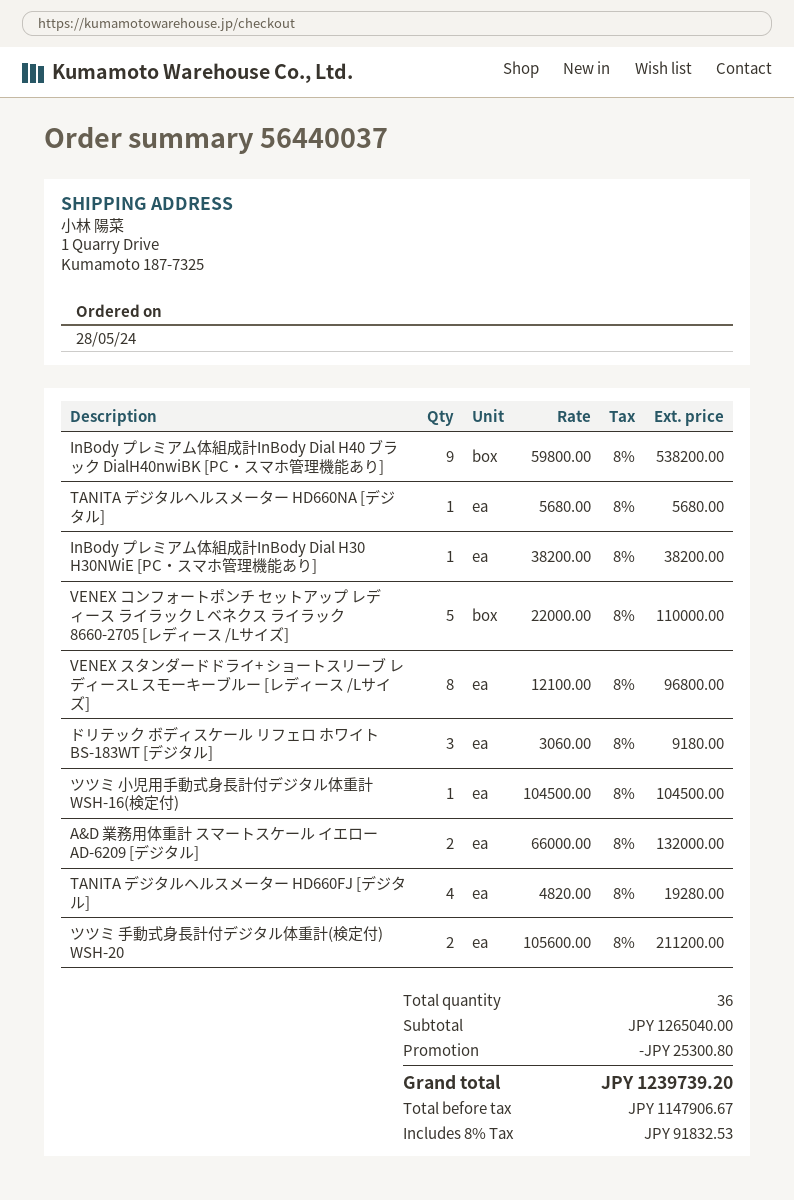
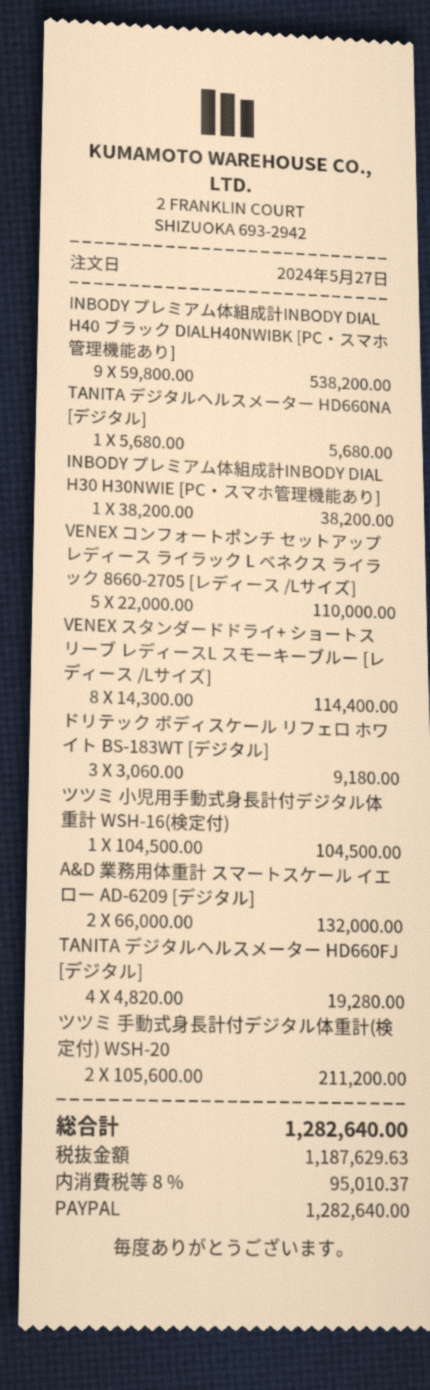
order date: 2024-05-28 -> 2024-05-27
VENEX スタンダードドライ+ ショートスリーブ レディースL スモーキーブルー [レディース /Lサイズ]: 8 x 12100.00 = 96800.00 -> 8 x 14300.00 = 114400.00
discount: 25300.80 -> none
net: 1147906.67 -> 1187629.63
tax: 8% = 91832.53 -> 8% = 95010.37
total: 1239739.20 -> 1282640.00

